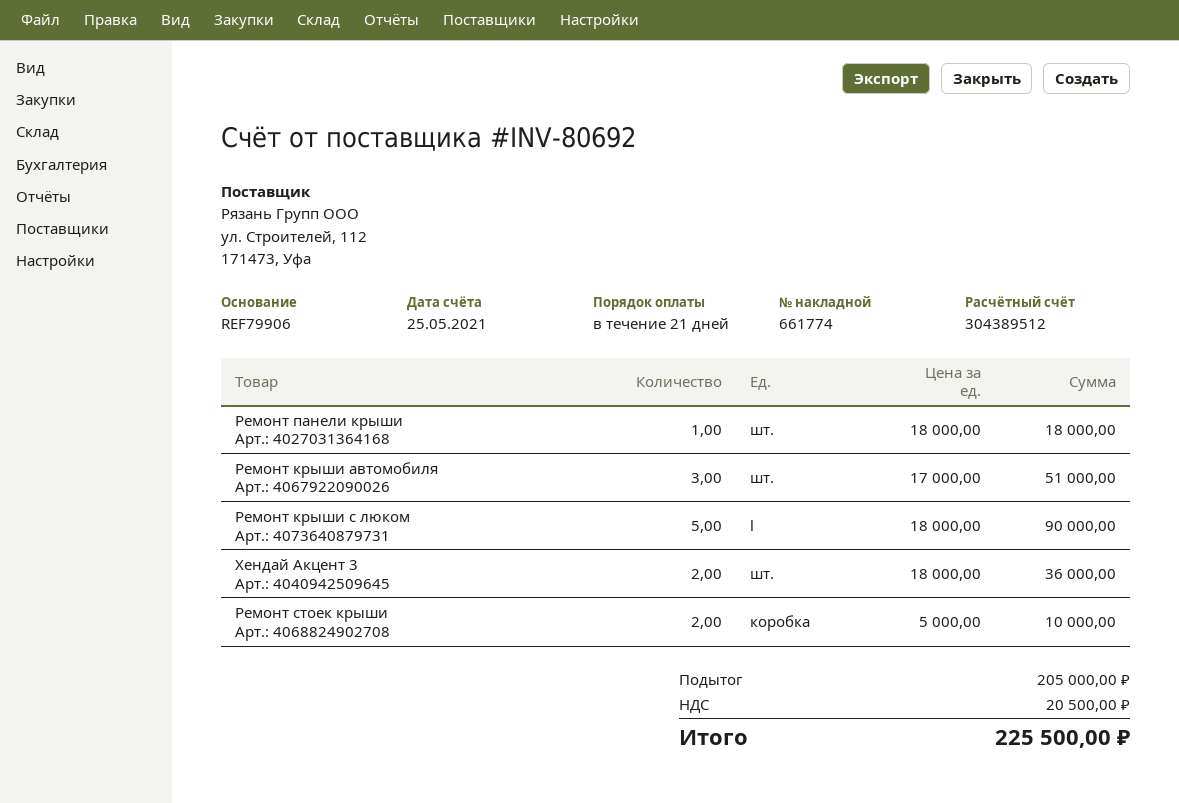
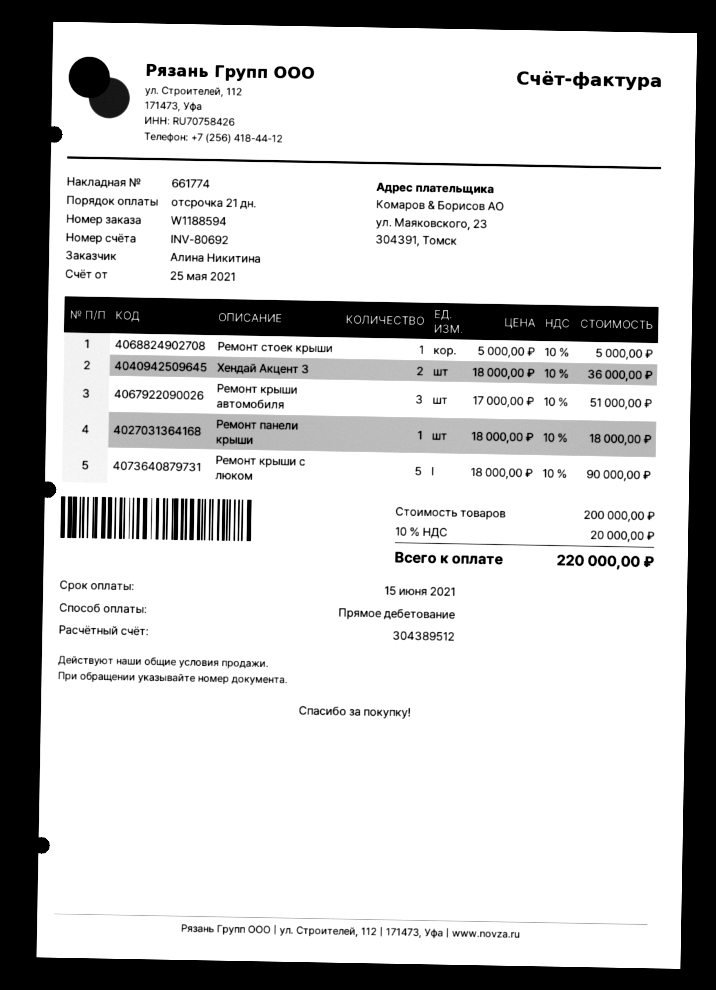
Ремонт стоек крыши: 2 x 5000.00 = 10000.00 -> 1 x 5000.00 = 5000.00
subtotal: 205000.00 -> 200000.00
tax: 20500.00 -> 20000.00
total: 225500.00 -> 220000.00

